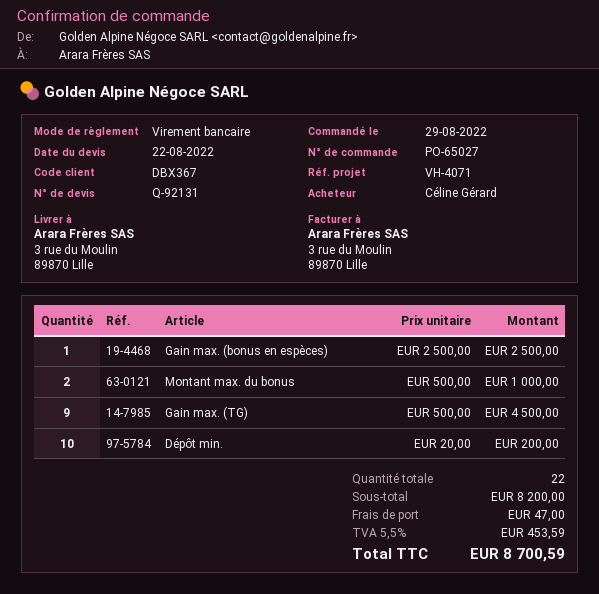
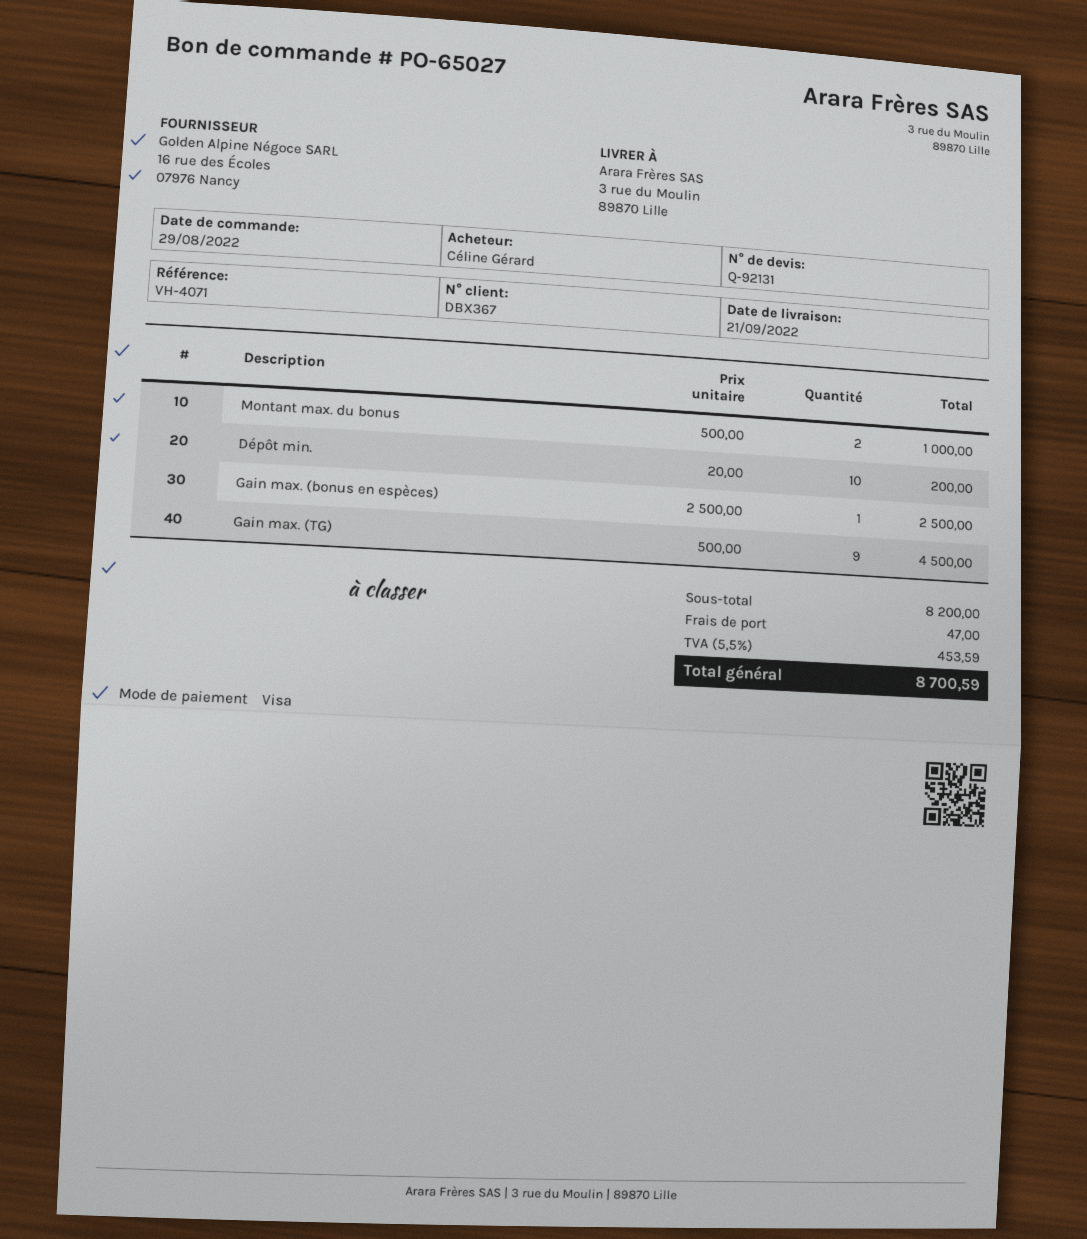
payment method: bank transfer -> Visa

